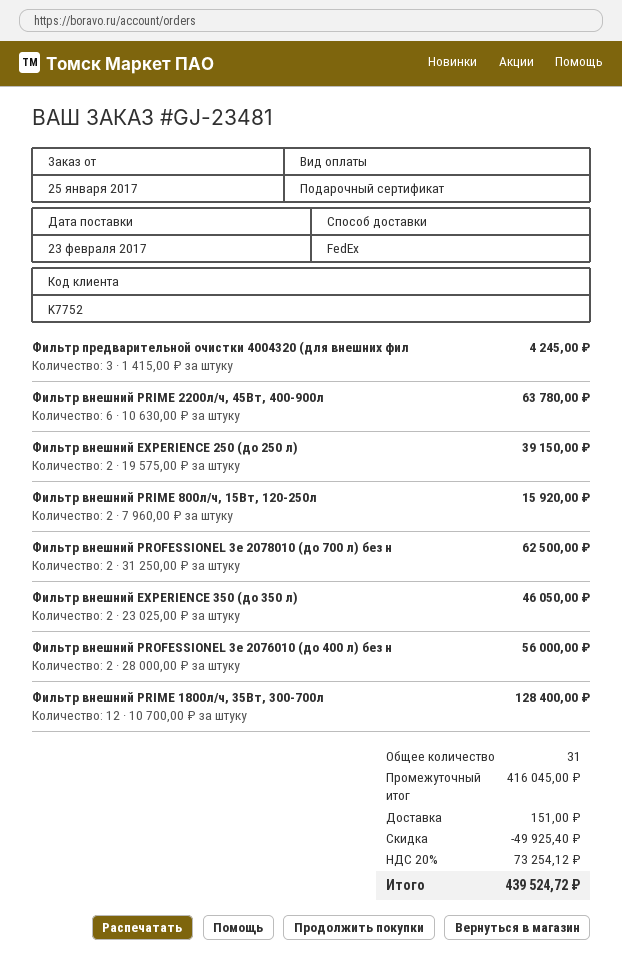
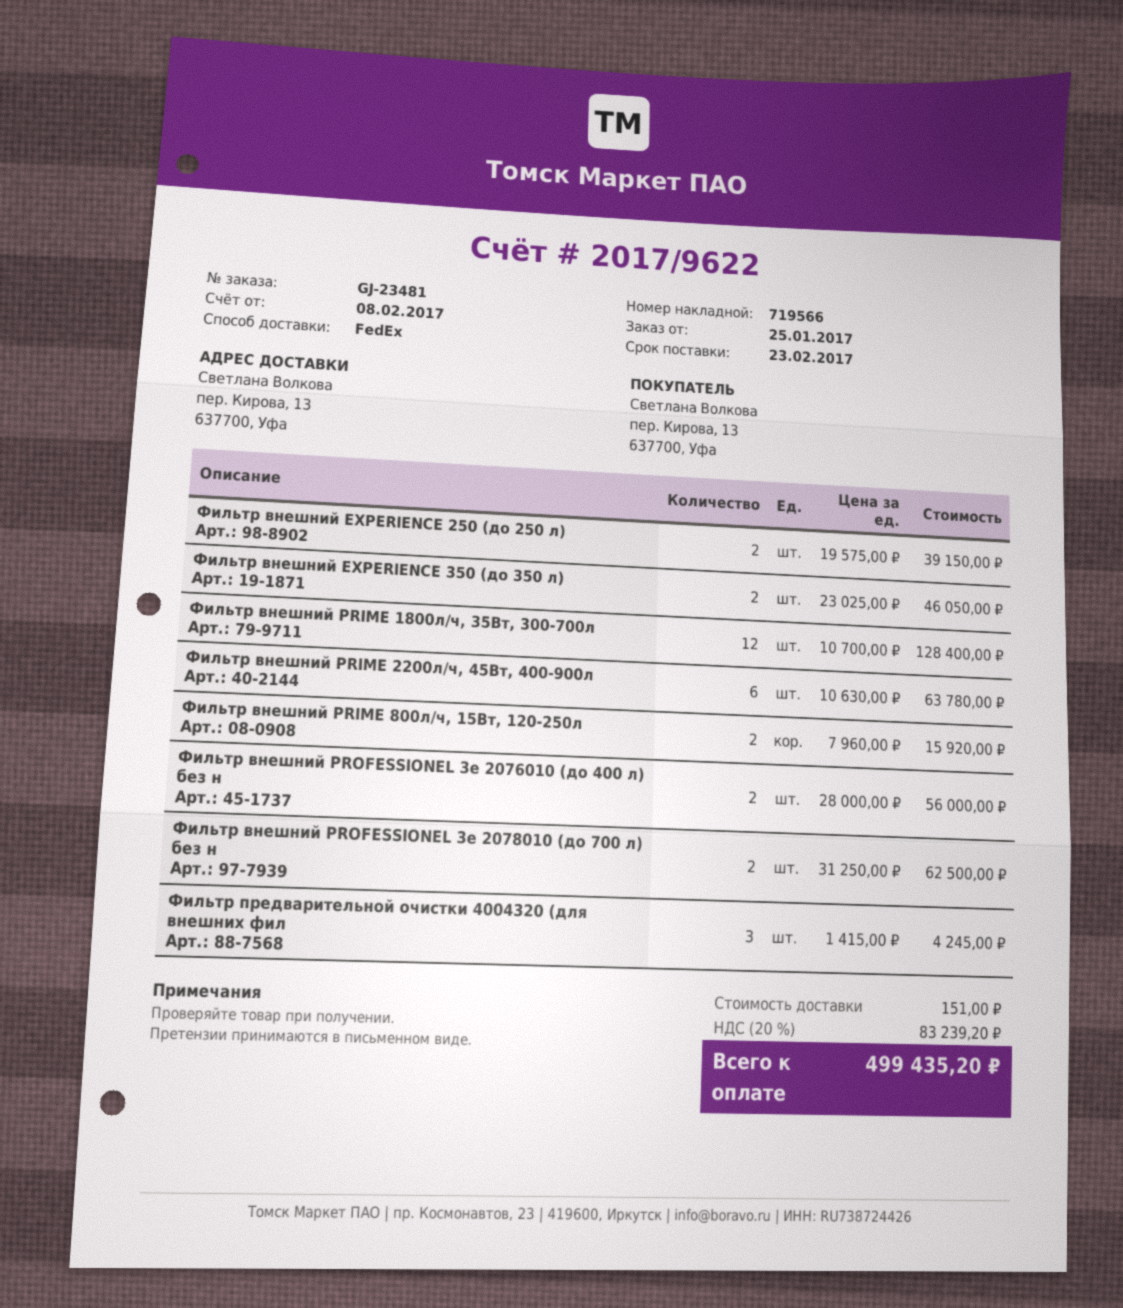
discount: 49925.40 -> none
tax: 20% = 73254.12 -> 20% = 83239.20
total: 439524.72 -> 499435.20

